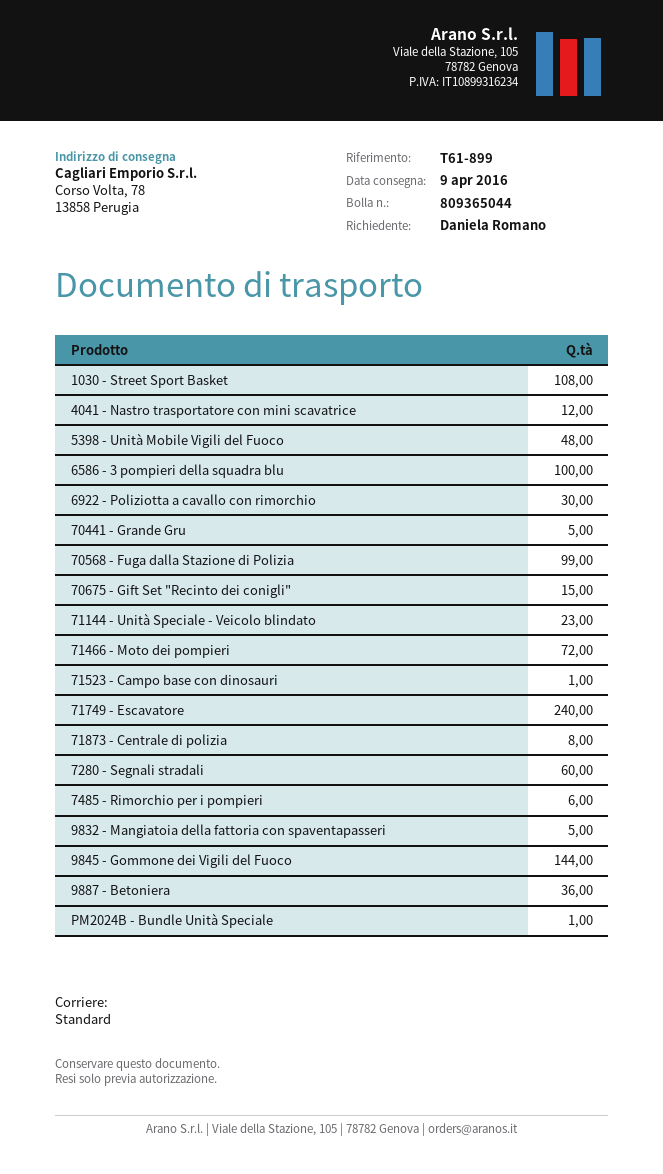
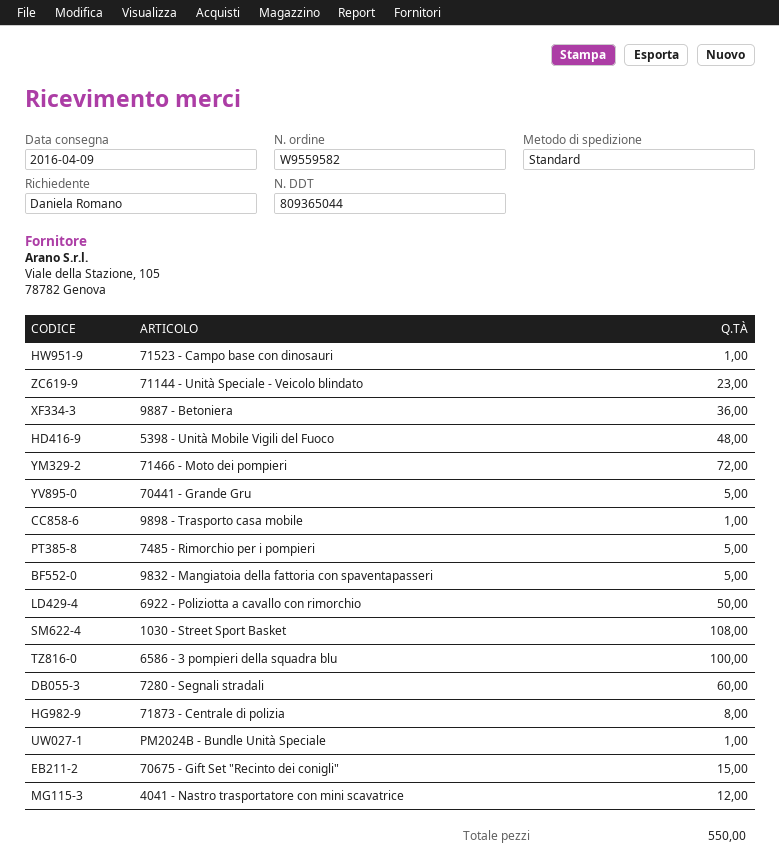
6922 - Poliziotta a cavallo con rimorchio: 30 -> 50
70568 - Fuga dalla Stazione di Polizia: 99 -> none
71749 - Escavatore: 240 -> none
7485 - Rimorchio per i pompieri: 6 -> 5
9845 - Gommone dei Vigili del Fuoco: 144 -> none
9898 - Trasporto casa mobile: none -> 1

